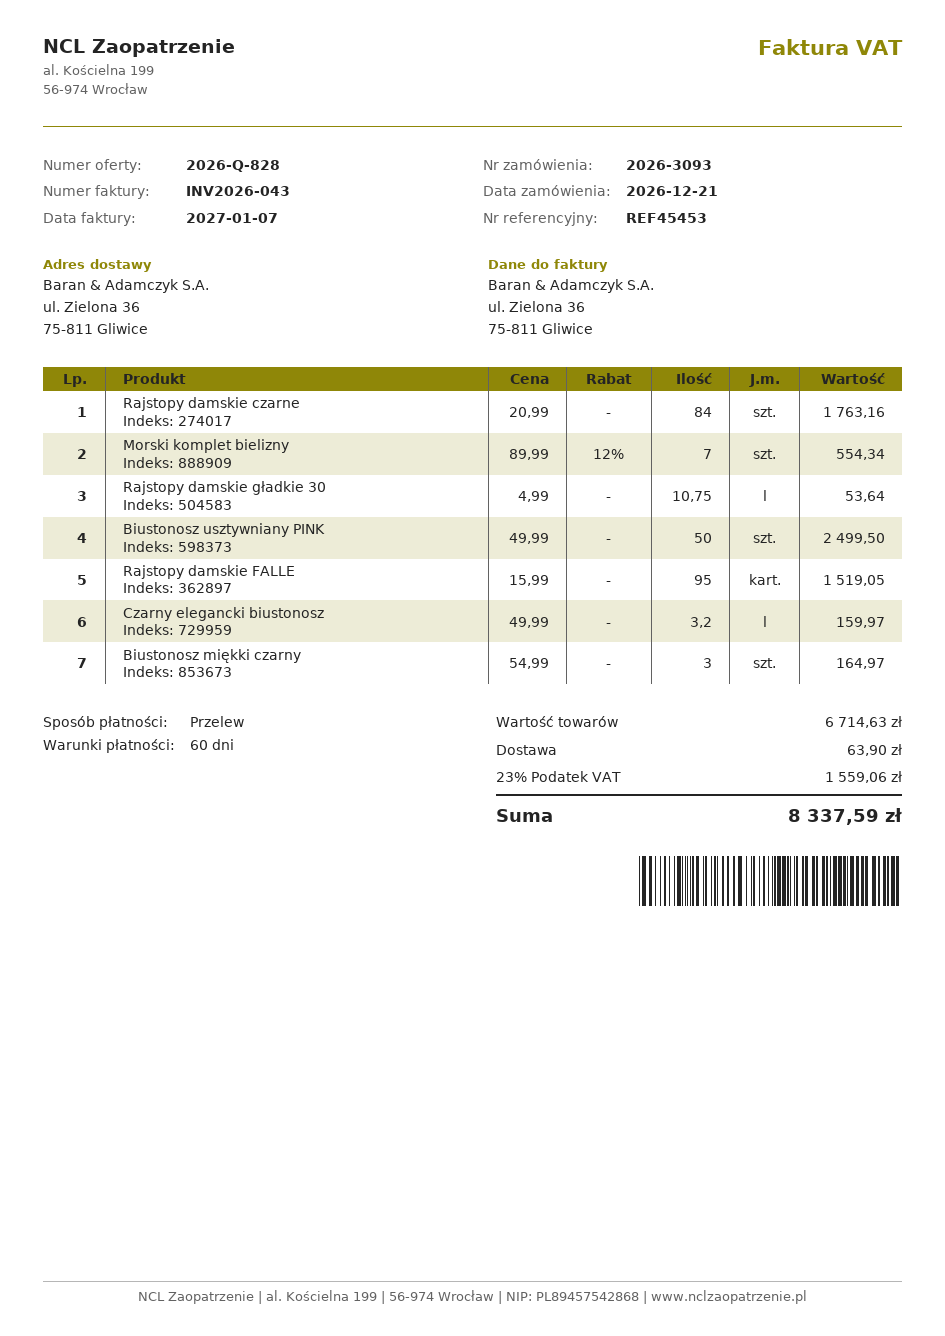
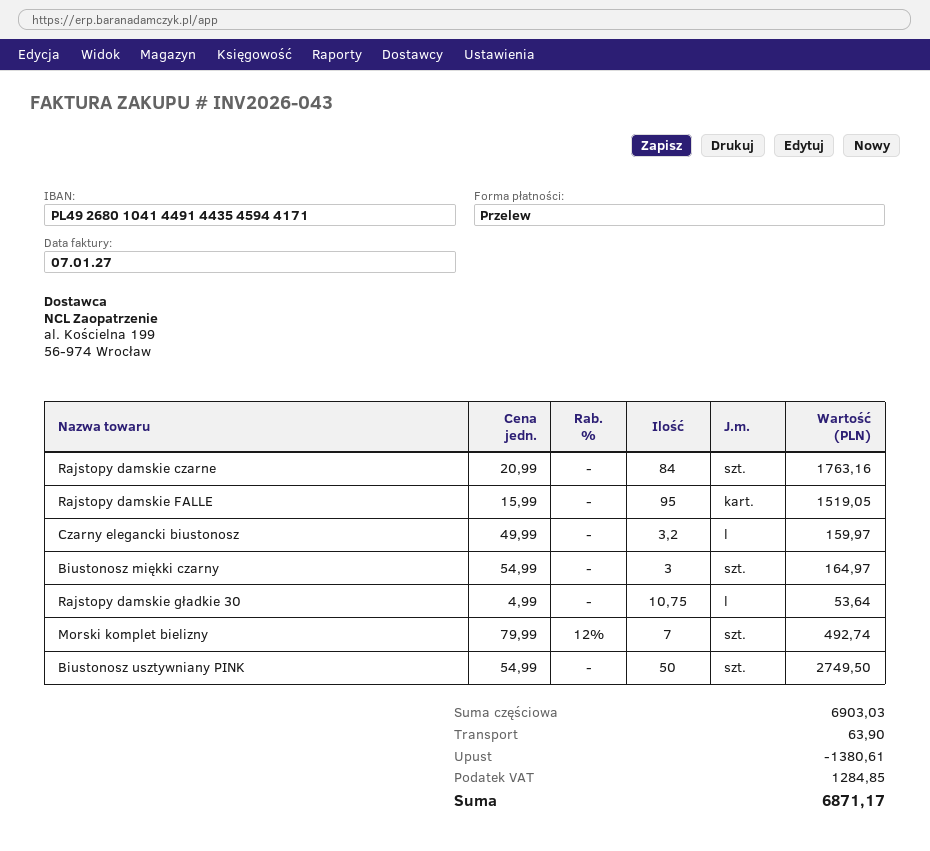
Morski komplet bielizny: 7 x 89.99 - 12% = 554.34 -> 7 x 79.99 - 12% = 492.74
Biustonosz usztywniany PINK: 50 x 49.99 = 2499.50 -> 50 x 54.99 = 2749.50
subtotal: 6714.63 -> 6903.03
discount: none -> 1380.61
tax: 1559.06 -> 1284.85
total: 8337.59 -> 6871.17

